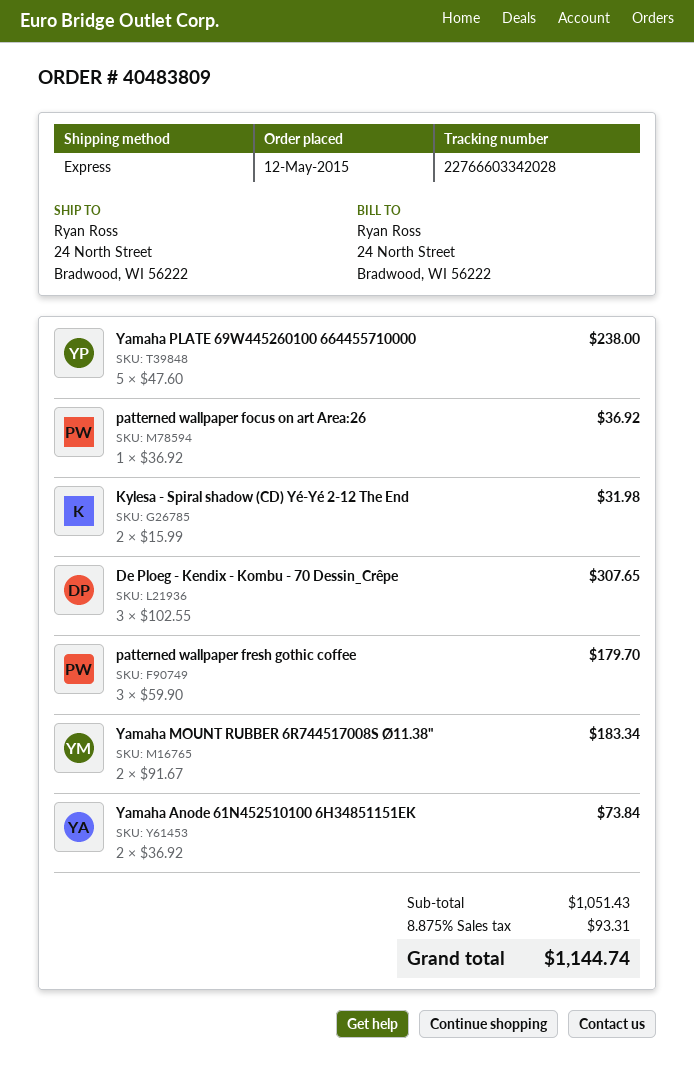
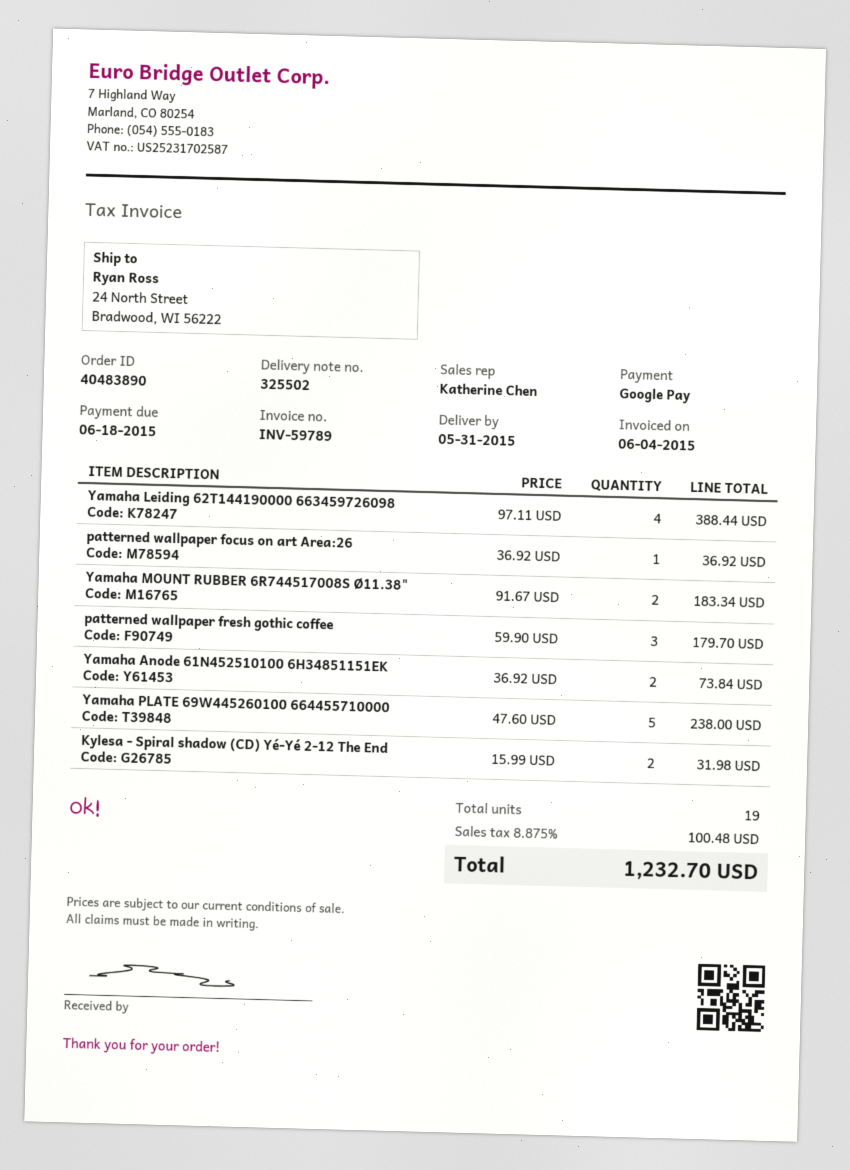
order number: 40483809 -> 40483890
De Ploeg - Kendix - Kombu - 70 Dessin_Crêpe: 3 x 102.55 = 307.65 -> none
Yamaha Leiding 62T144190000 663459726098: none -> 4 x 97.11 = 388.44
tax: 8.875% = 93.31 -> 8.875% = 100.48
total: 1144.74 -> 1232.70

